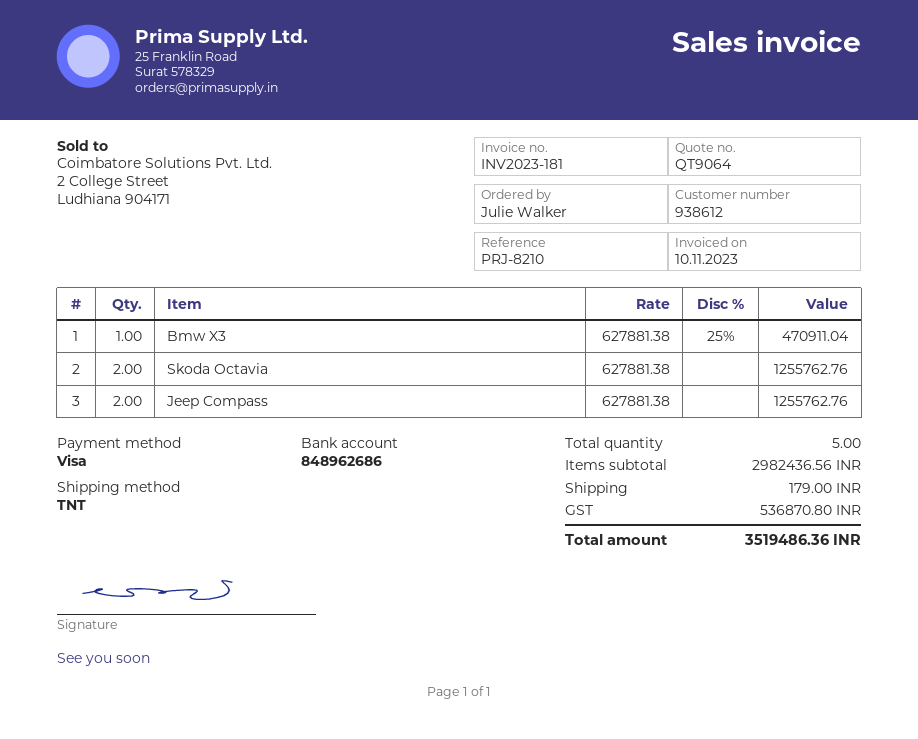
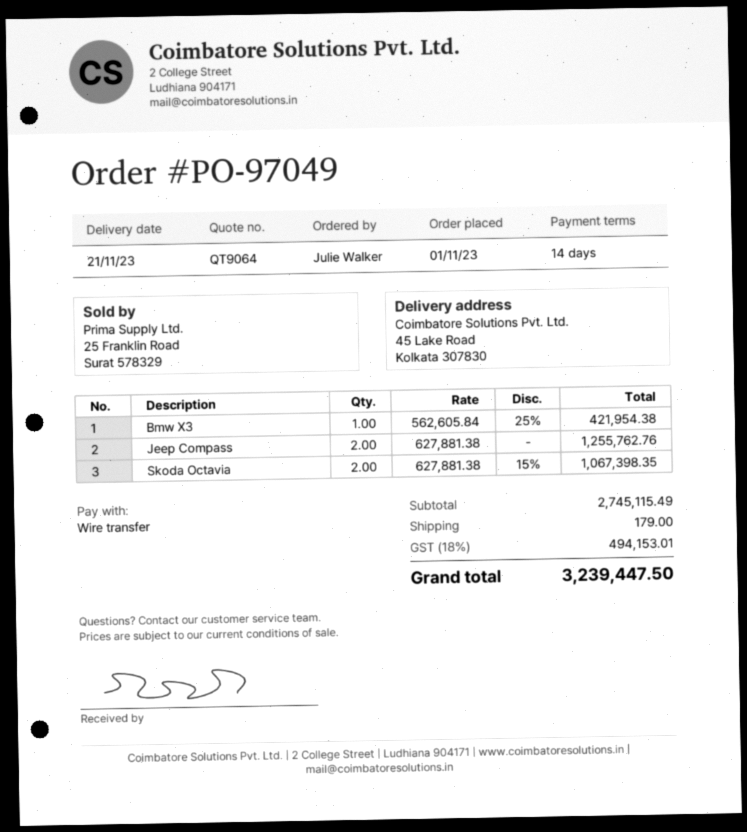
payment method: Visa -> bank transfer
Bmw X3: 1 x 627881.38 - 25% = 470911.04 -> 1 x 562605.84 - 25% = 421954.38
Skoda Octavia: 2 x 627881.38 = 1255762.76 -> 2 x 627881.38 - 15% = 1067398.35
subtotal: 2982436.56 -> 2745115.49
tax: 536870.80 -> 494153.01
total: 3519486.36 -> 3239447.50

